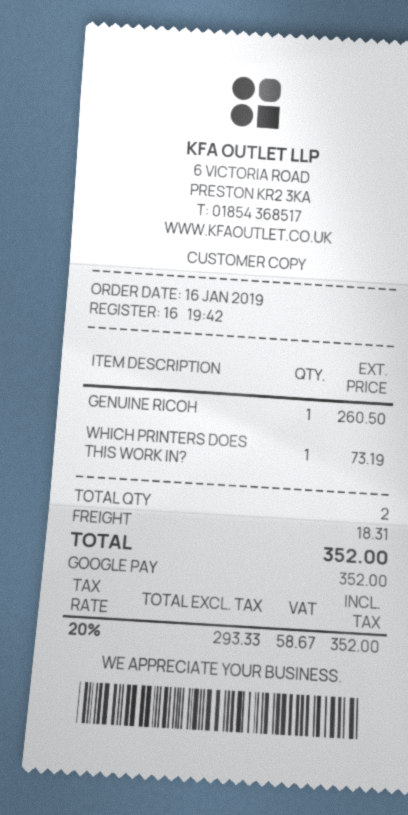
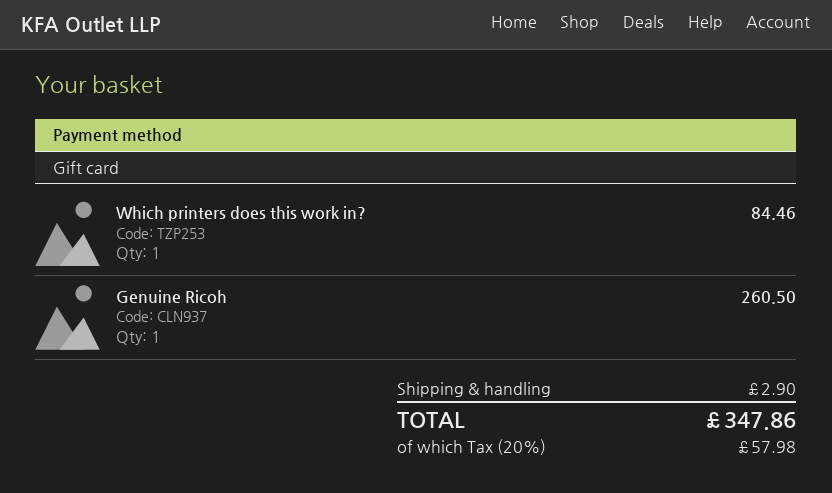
payment method: Google Pay -> gift card
WHICH PRINTERS DOES THIS WORK IN?: 1 for 73.19 -> 1 for 84.46
shipping: 18.31 -> 2.90
tax: 20% = 58.67 -> 20% = 57.98
total: 352.00 -> 347.86

